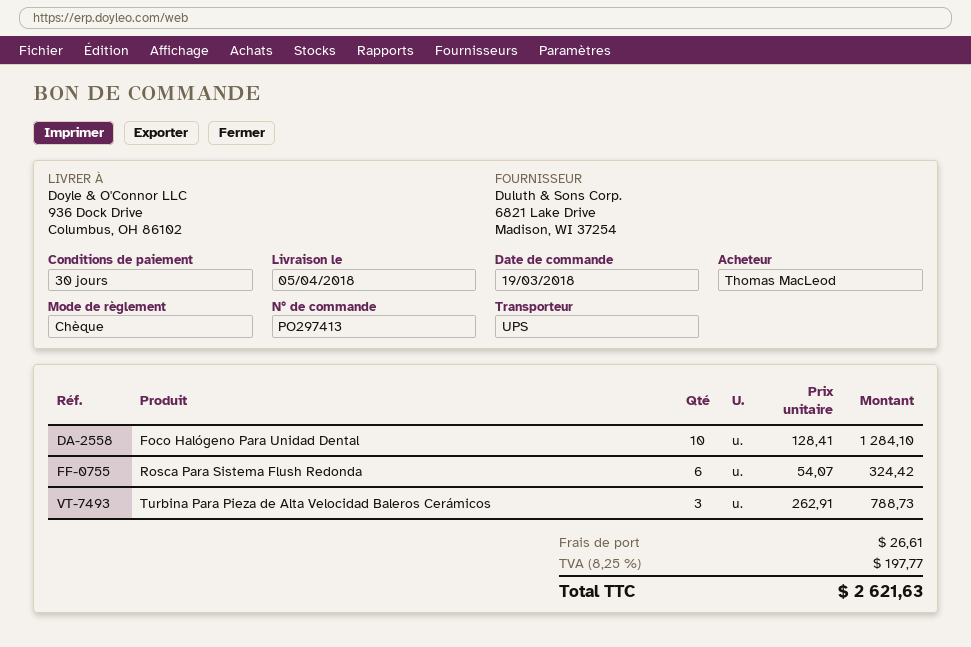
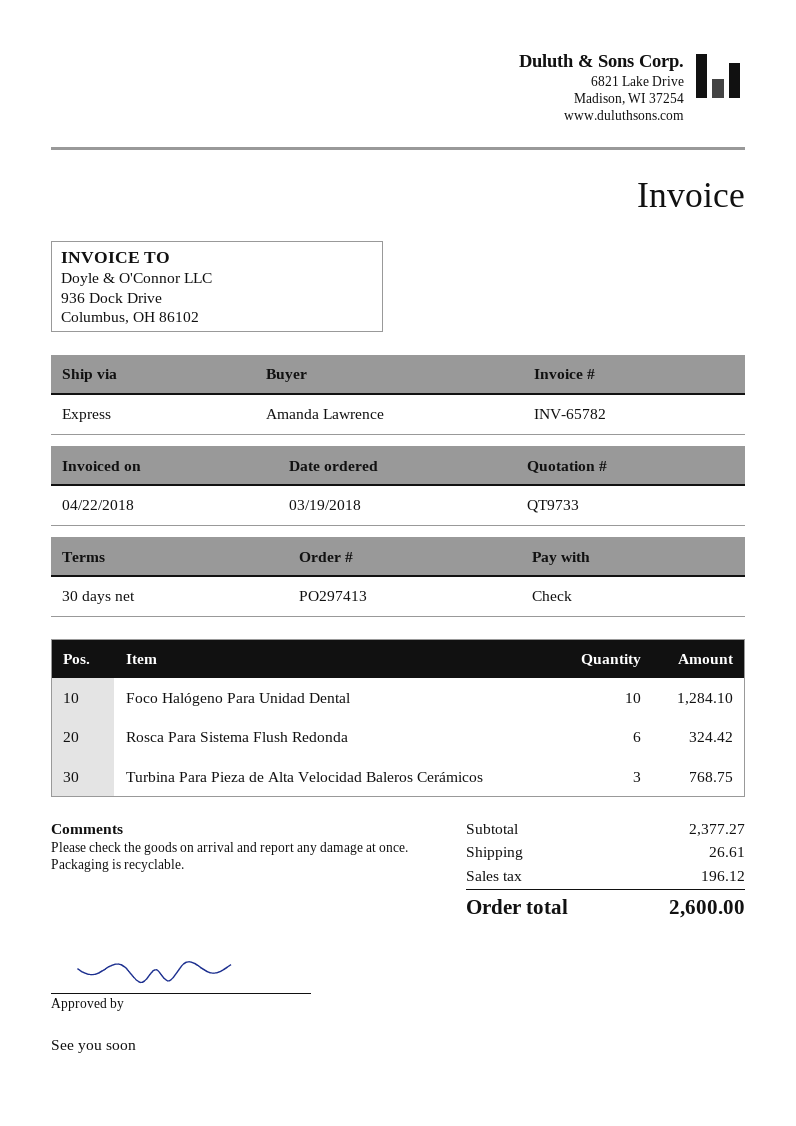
ordered by: Thomas MacLeod -> Amanda Lawrence
shipping method: UPS -> express
Turbina Para Pieza de Alta Velocidad Baleros Cerámicos: 3 for 788.73 -> 3 for 768.75
tax: 197.77 -> 196.12
total: 2621.63 -> 2600.00

